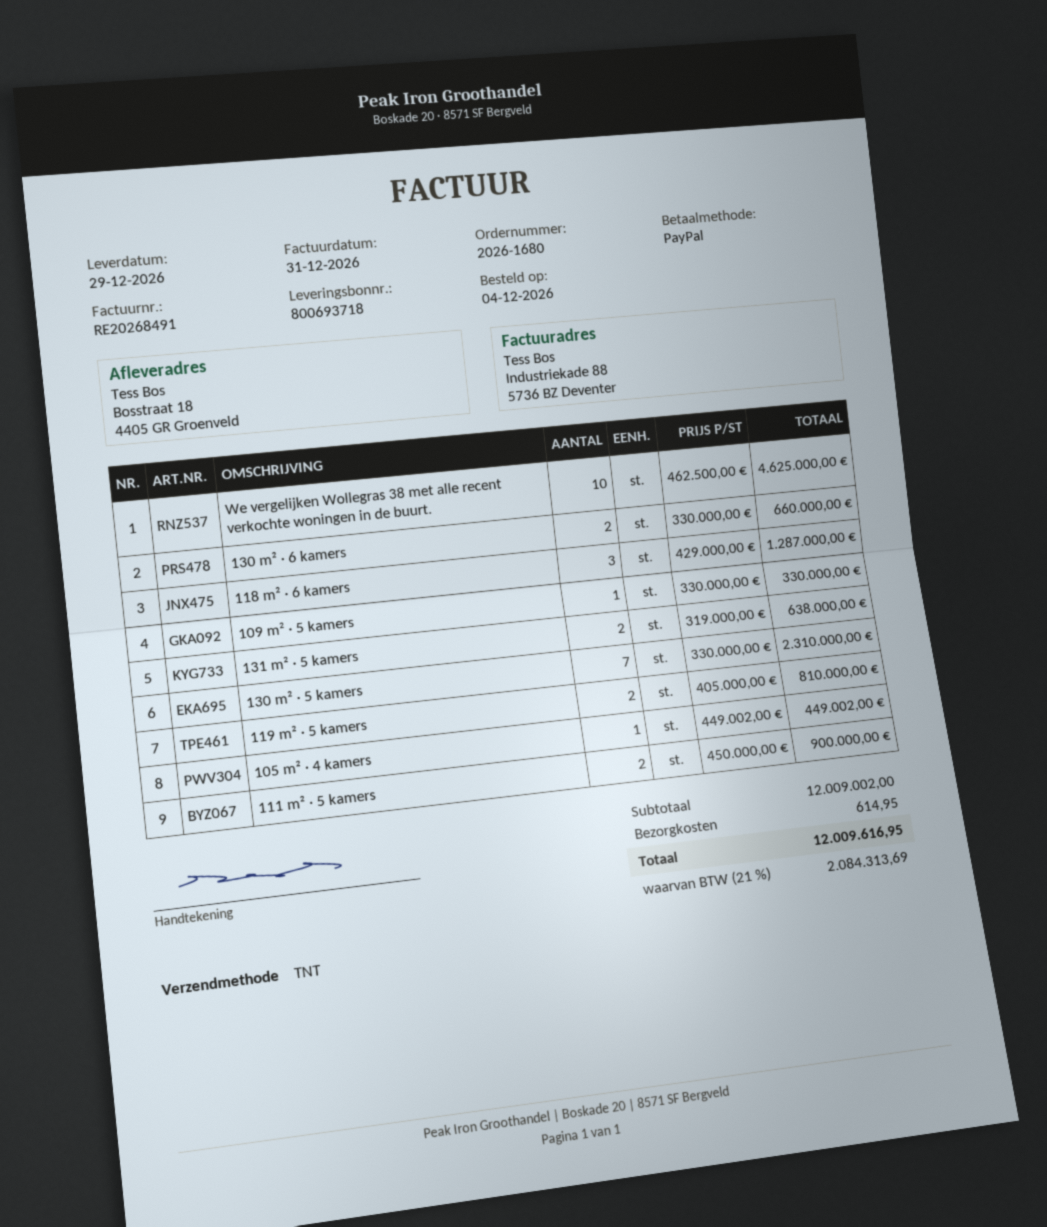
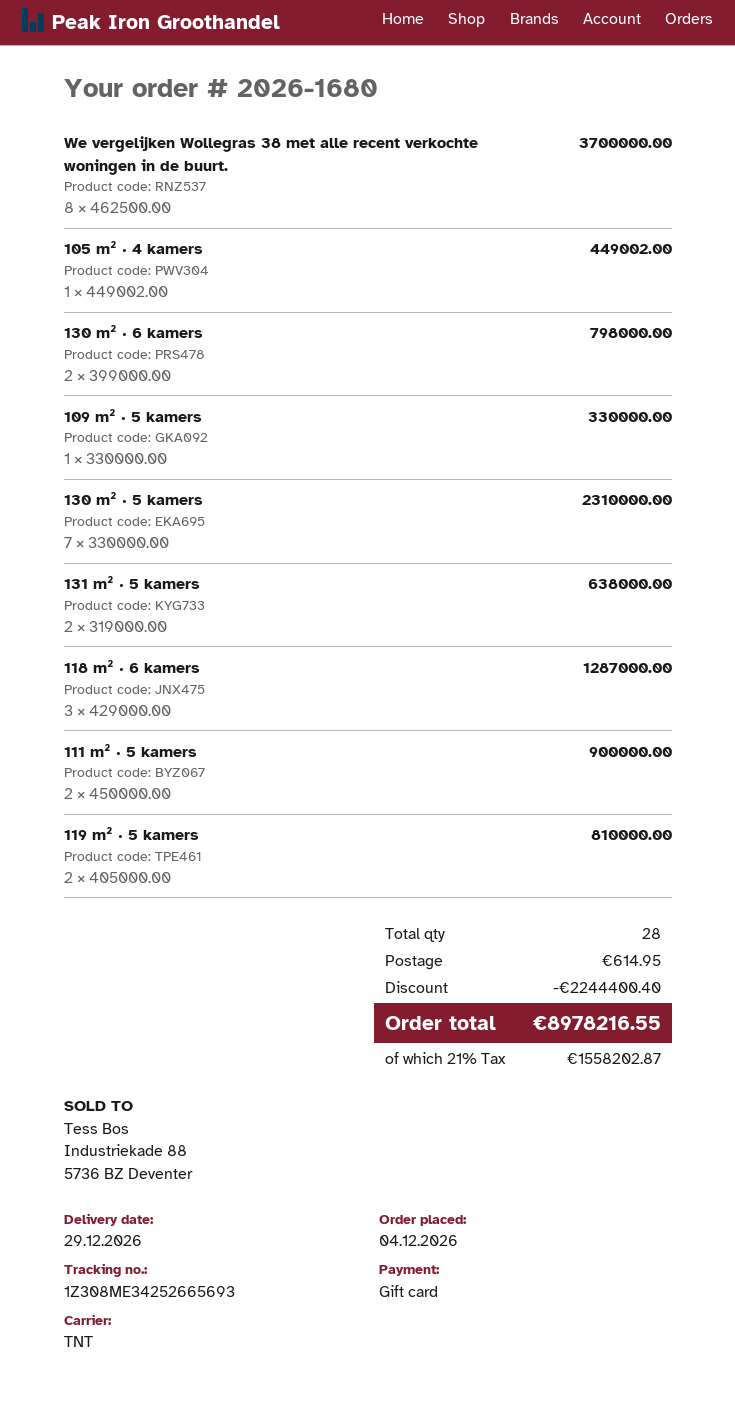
payment method: PayPal -> gift card
We vergelijken Wollegras 38 met alle recent verkochte woningen in de buurt.: 10 x 462500.00 = 4625000.00 -> 8 x 462500.00 = 3700000.00
130 m² · 6 kamers: 2 x 330000.00 = 660000.00 -> 2 x 399000.00 = 798000.00
discount: none -> 2244400.40
tax: 21% = 2084313.69 -> 21% = 1558202.87
total: 12009616.95 -> 8978216.55

